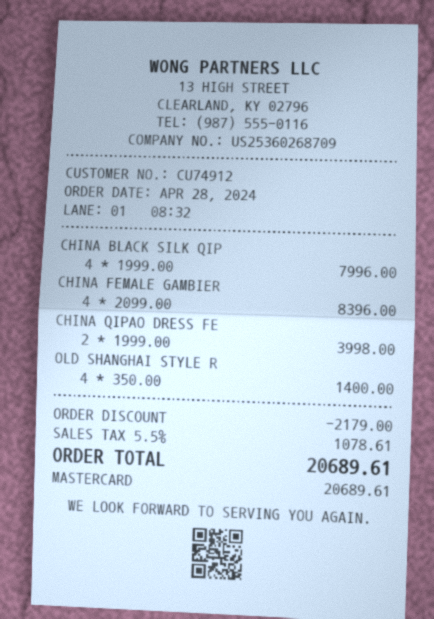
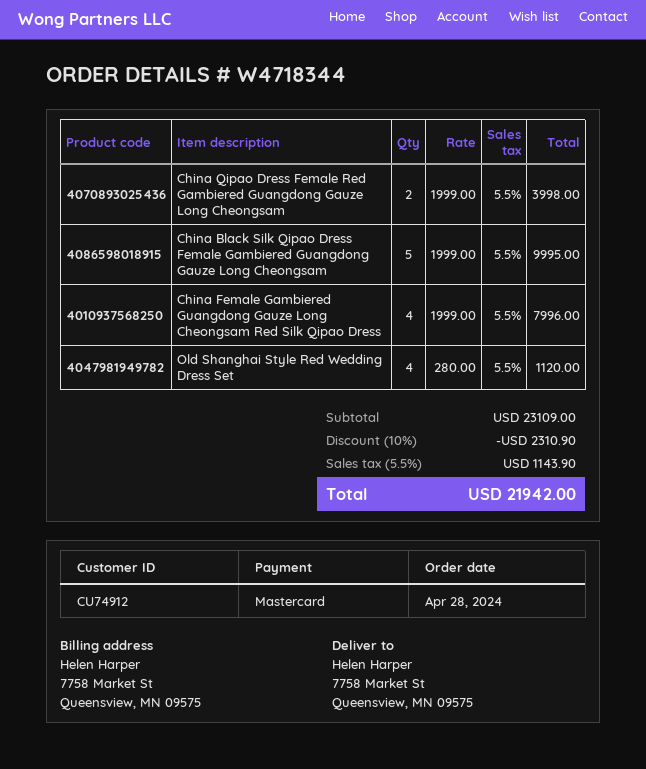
CHINA BLACK SILK QIP: 4 x 1999.00 = 7996.00 -> 5 x 1999.00 = 9995.00
CHINA FEMALE GAMBIER: 4 x 2099.00 = 8396.00 -> 4 x 1999.00 = 7996.00
OLD SHANGHAI STYLE R: 4 x 350.00 = 1400.00 -> 4 x 280.00 = 1120.00
discount: 2179.00 -> 2310.90
tax: 5.5% = 1078.61 -> 5.5% = 1143.90
total: 20689.61 -> 21942.00

